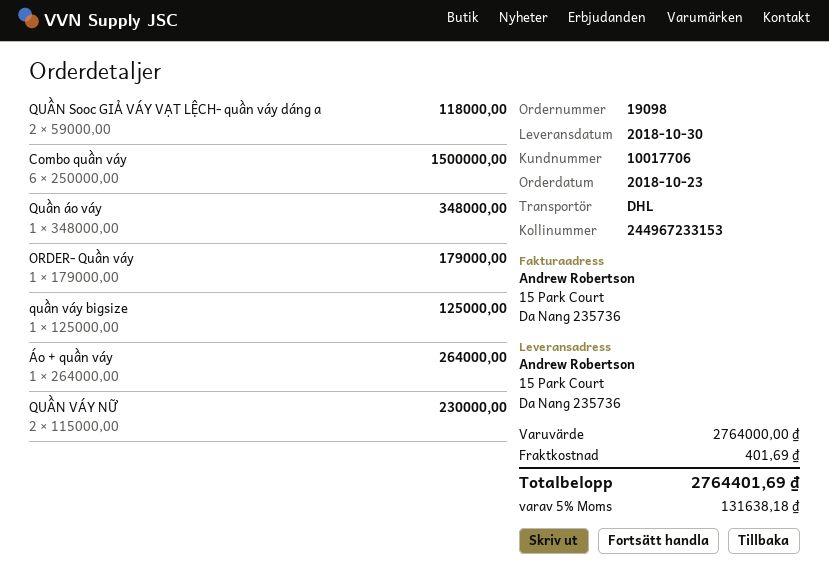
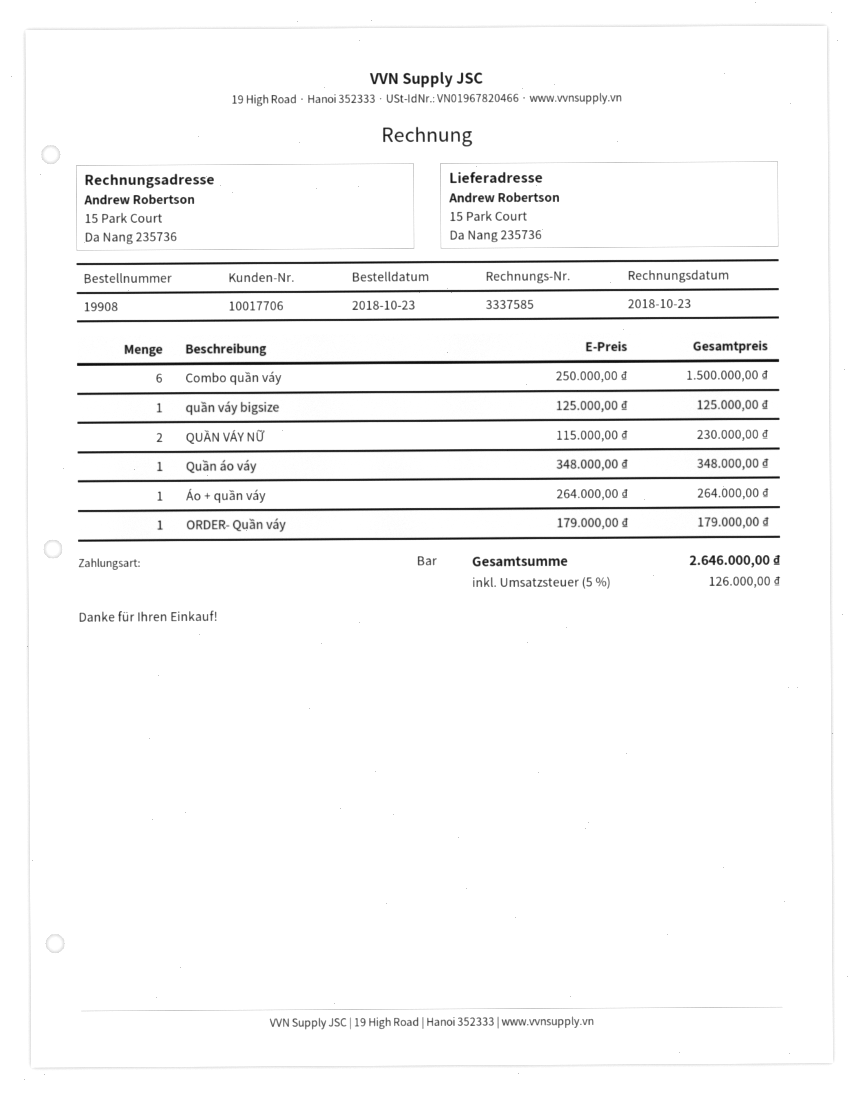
order number: 19098 -> 19908
QUẦN Sooc GIẢ VÁY VẠT LỆCH- quần váy dáng a: 2 x 59000.00 = 118000.00 -> none
shipping: 401.69 -> none
tax: 5% = 131638.18 -> 5% = 126000.00
total: 2764401.69 -> 2646000.00

